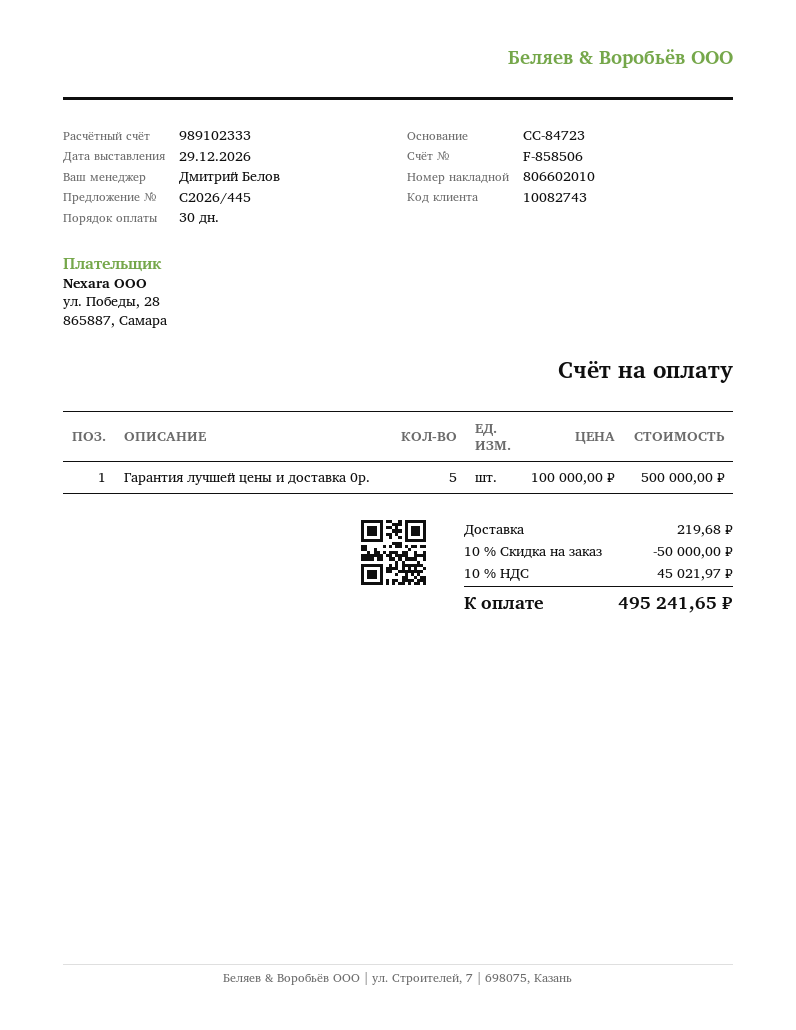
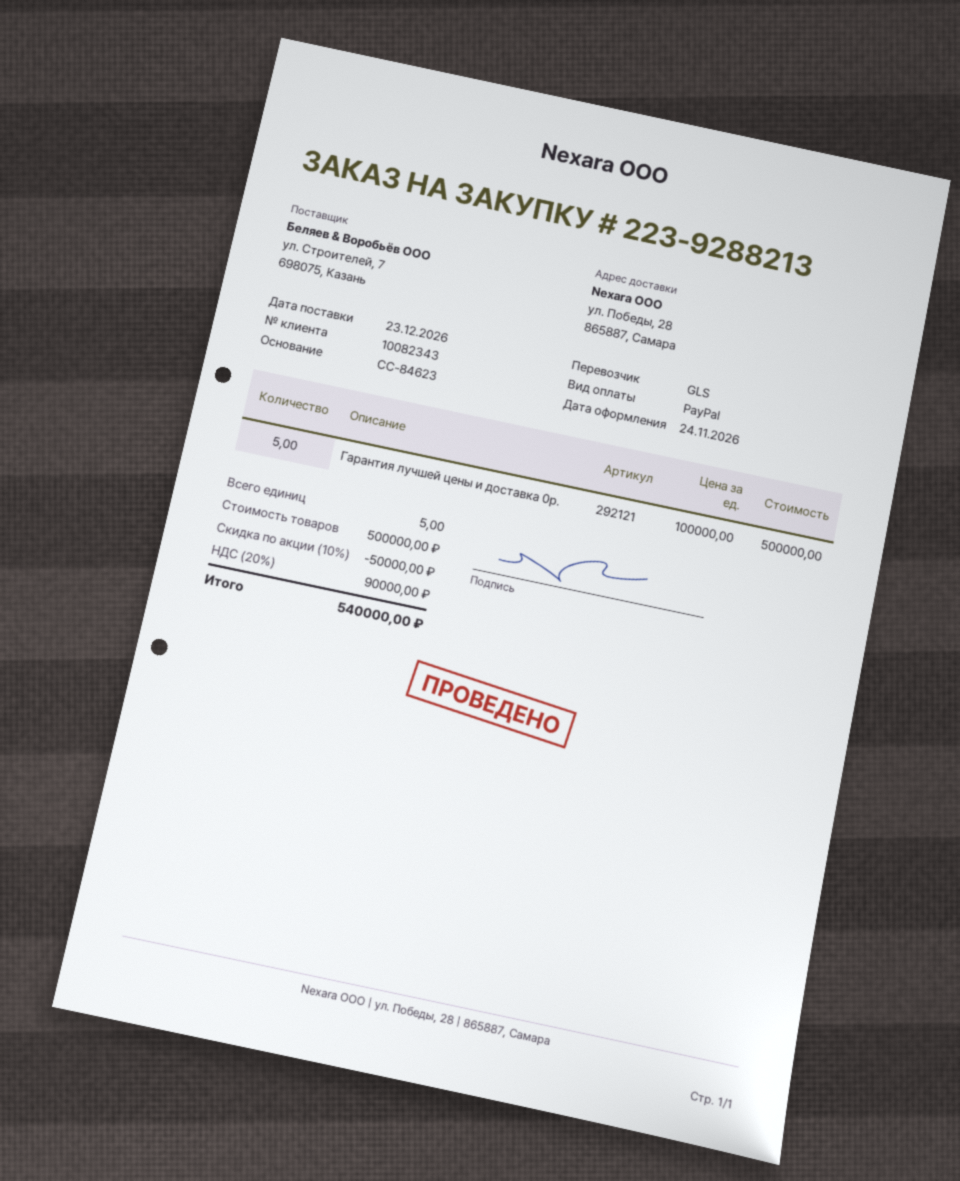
customer number: 10082743 -> 10082343
reference: CC-84723 -> CC-84623
shipping: 219.68 -> none
tax: 10% = 45021.97 -> 20% = 90000.00
total: 495241.65 -> 540000.00

